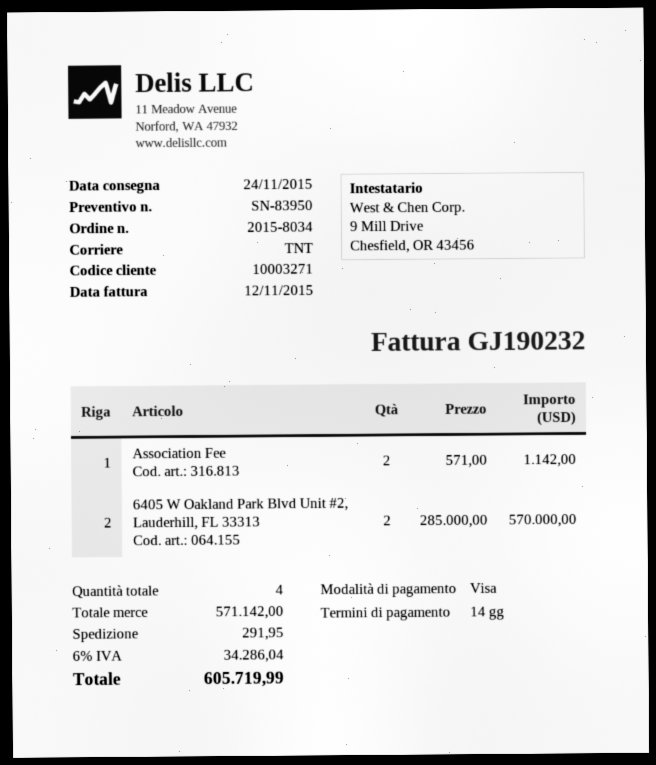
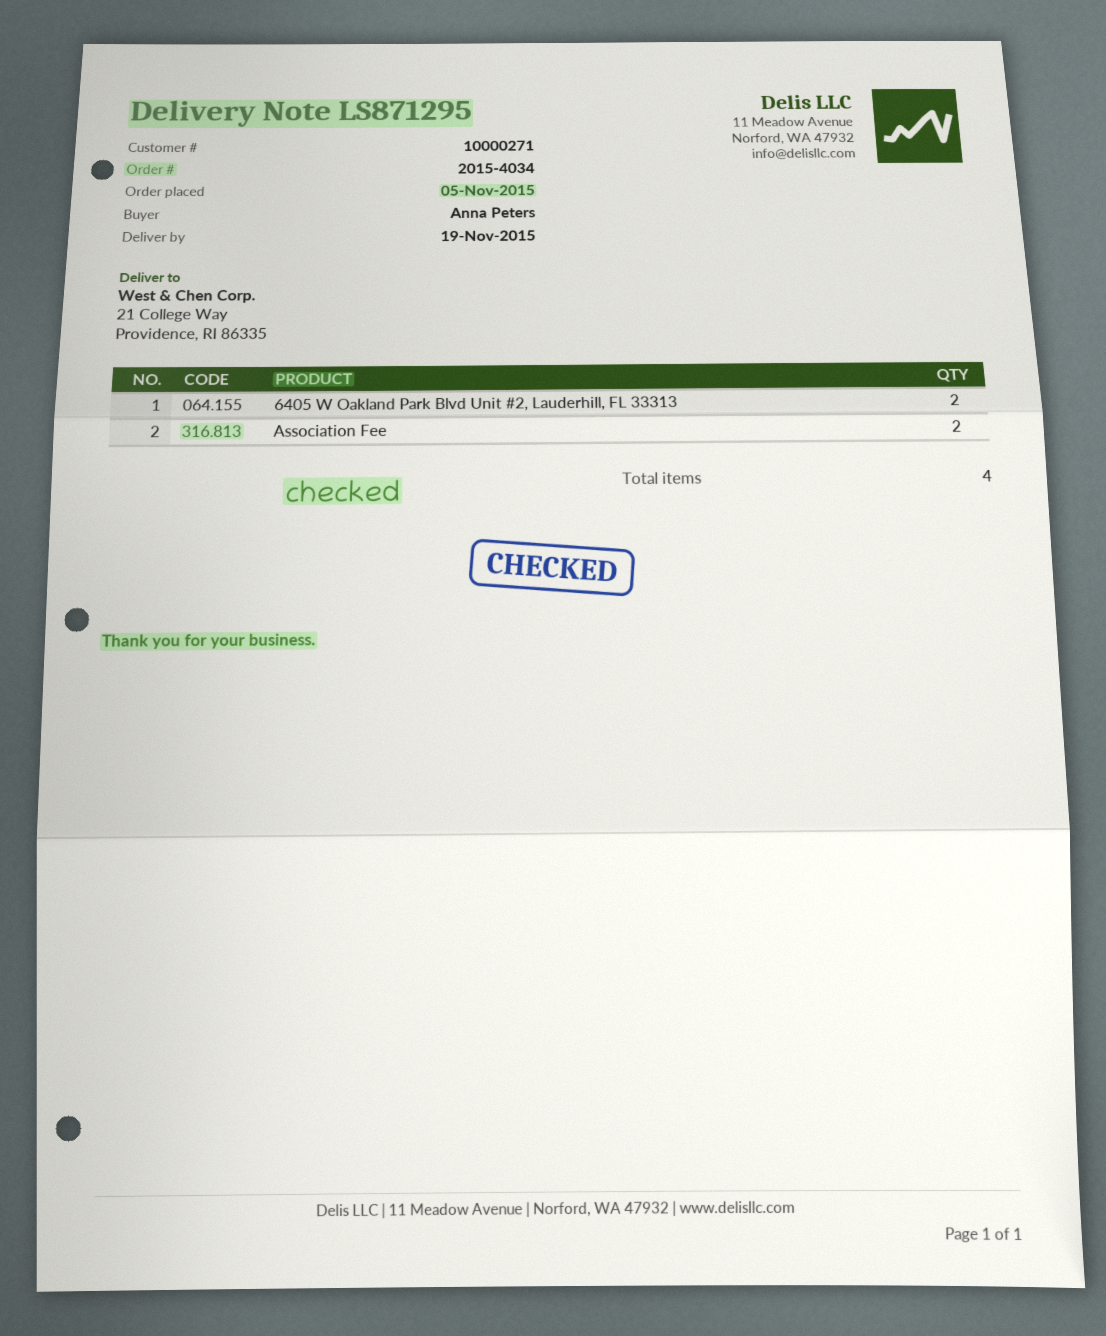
order number: 2015-8034 -> 2015-4034
delivery date: 2015-11-24 -> 2015-11-19
customer number: 10003271 -> 10000271

